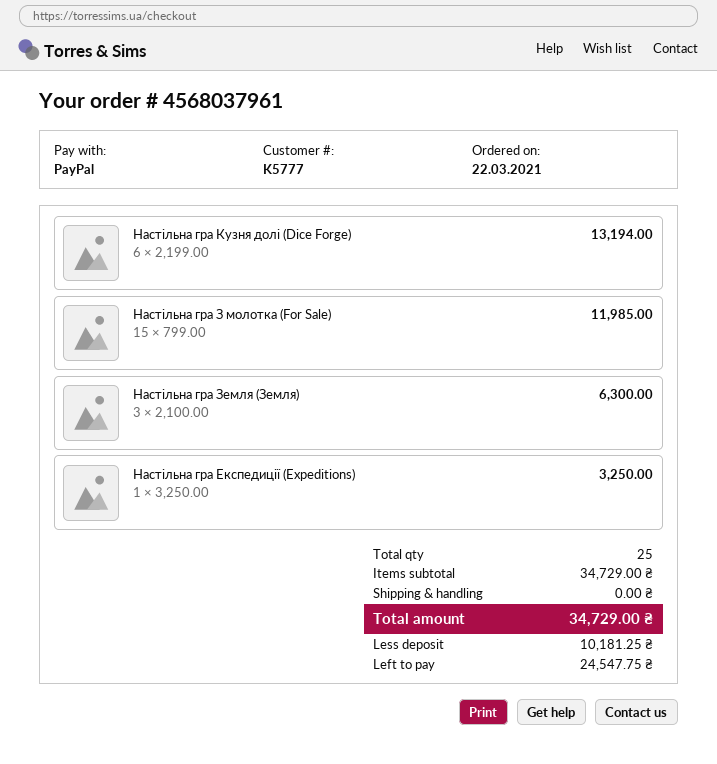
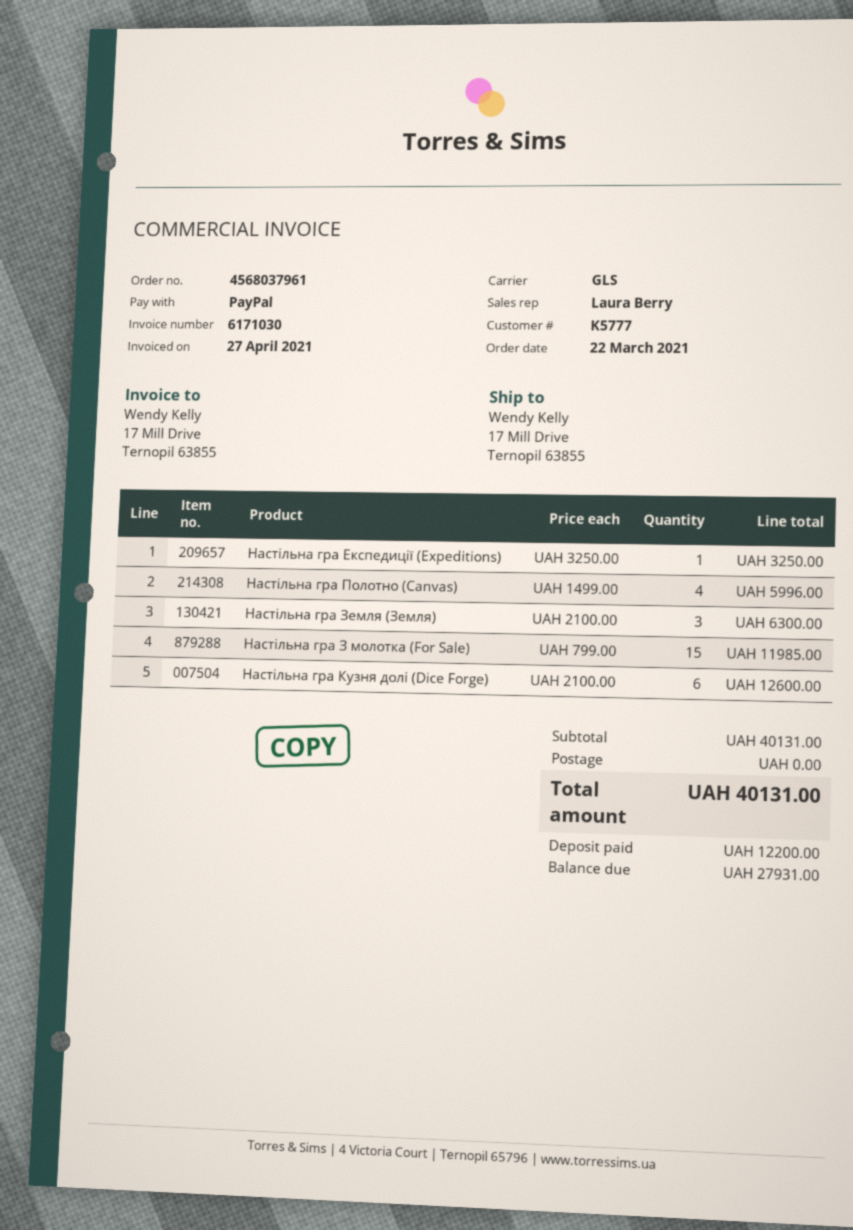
Настільна гра Кузня долі (Dice Forge): 6 x 2199.00 = 13194.00 -> 6 x 2100.00 = 12600.00
Настільна гра Полотно (Canvas): none -> 4 x 1499.00 = 5996.00
subtotal: 34729.00 -> 40131.00
total: 34729.00 -> 40131.00
deposit: 10181.25 -> 12200.00
balance: 24547.75 -> 27931.00

